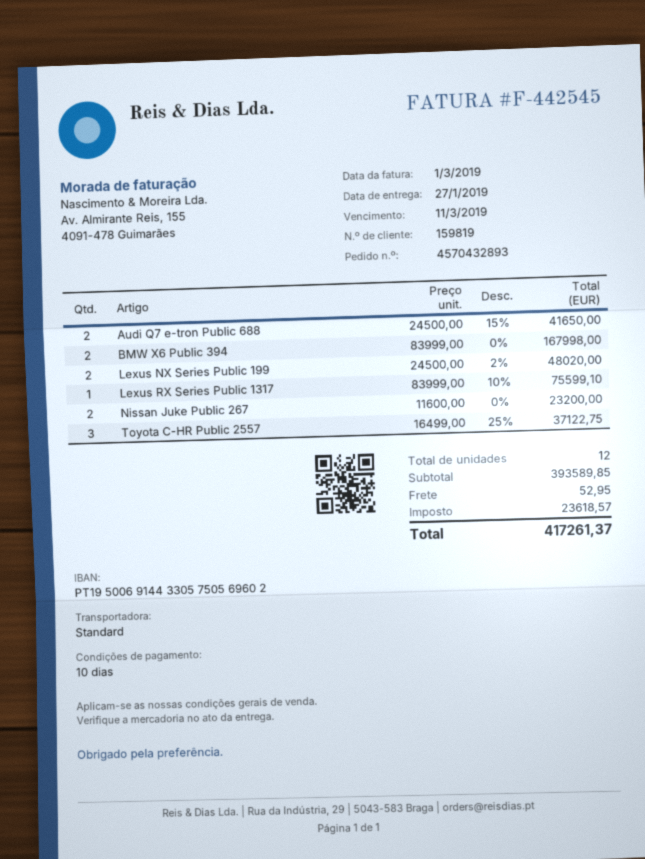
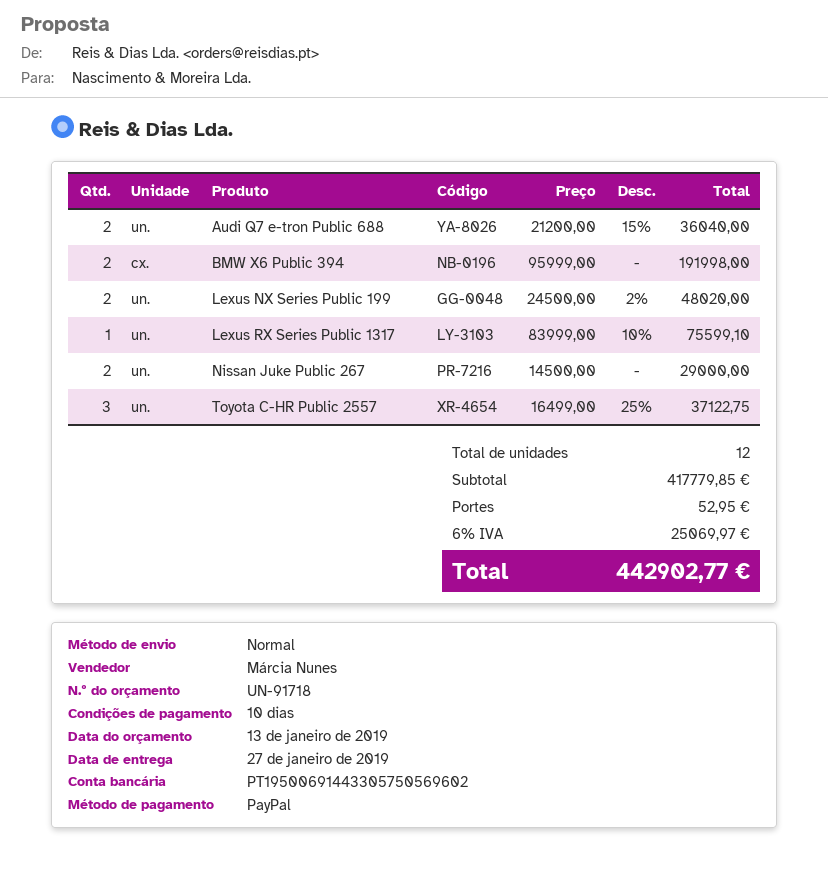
Audi Q7 e-tron Public 688: 2 x 24500.00 - 15% = 41650.00 -> 2 x 21200.00 - 15% = 36040.00
BMW X6 Public 394: 2 x 83999.00 = 167998.00 -> 2 x 95999.00 = 191998.00
Nissan Juke Public 267: 2 x 11600.00 = 23200.00 -> 2 x 14500.00 = 29000.00
subtotal: 393589.85 -> 417779.85
tax: 23618.57 -> 25069.97
total: 417261.37 -> 442902.77

